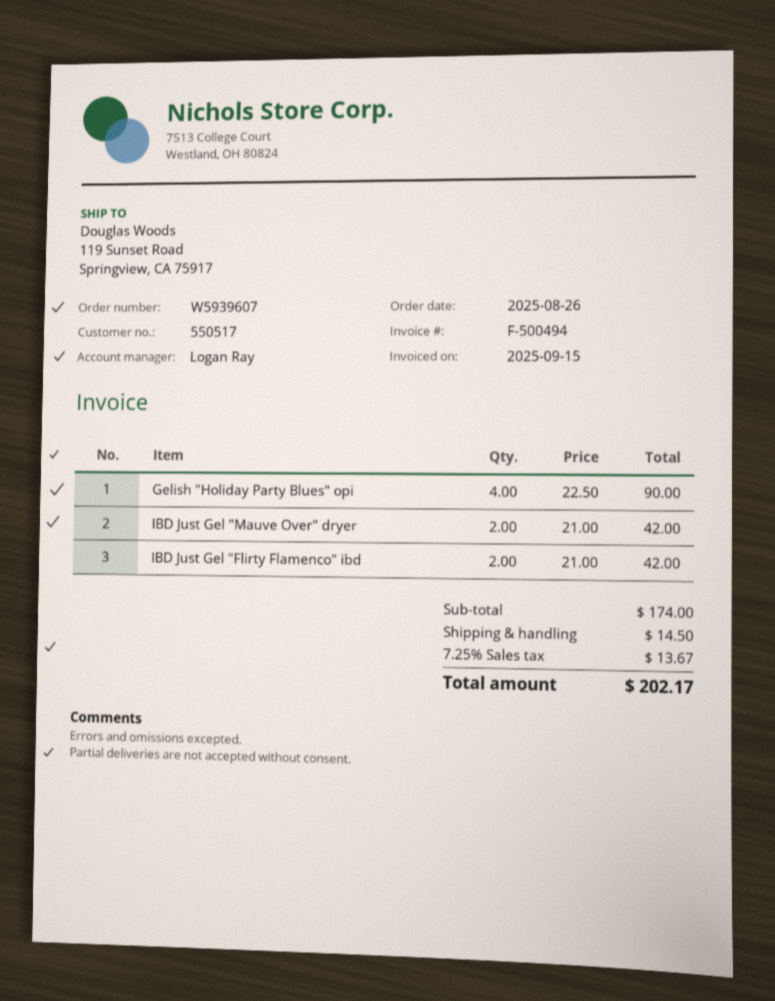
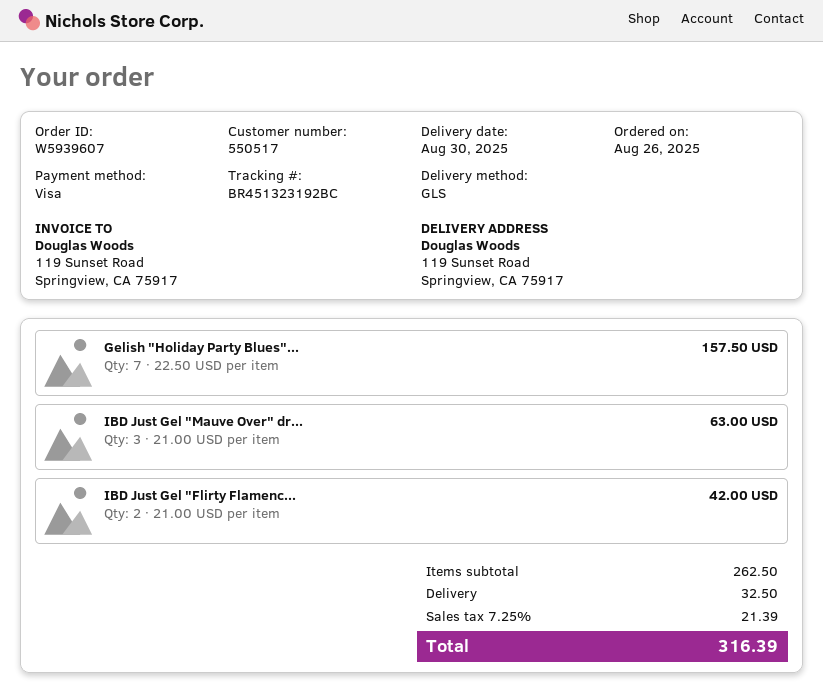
Gelish "Holiday Party Blues" opi: 4 x 22.50 = 90.00 -> 7 x 22.50 = 157.50
IBD Just Gel "Mauve Over" dryer: 2 x 21.00 = 42.00 -> 3 x 21.00 = 63.00
subtotal: 174.00 -> 262.50
shipping: 14.50 -> 32.50
tax: 7.25% = 13.67 -> 7.25% = 21.39
total: 202.17 -> 316.39

